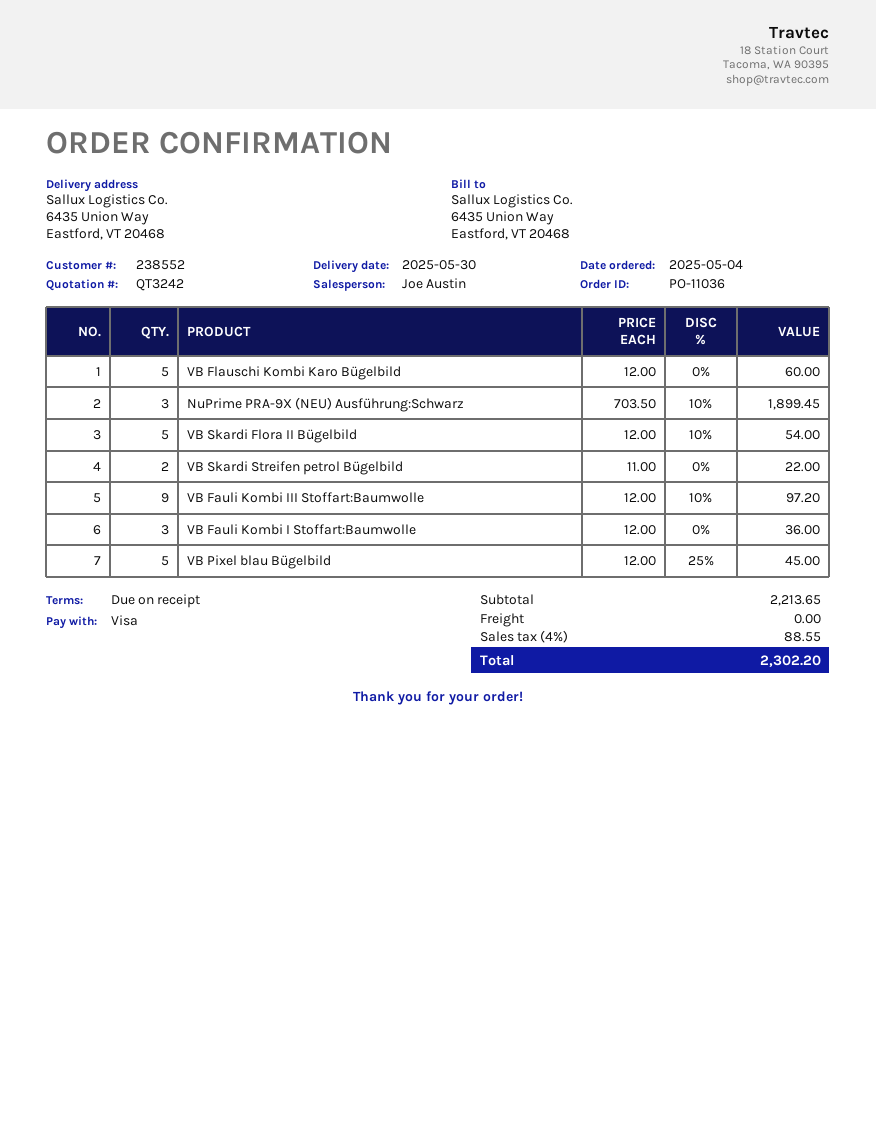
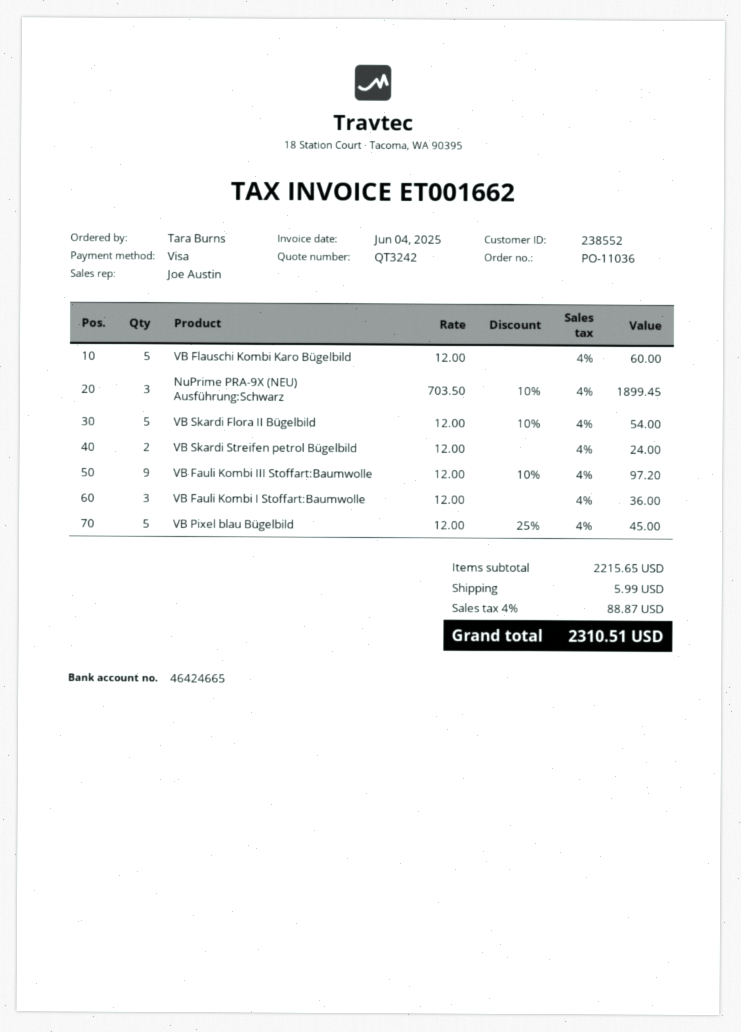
VB Skardi Streifen petrol Bügelbild: 2 x 11.00 = 22.00 -> 2 x 12.00 = 24.00
subtotal: 2213.65 -> 2215.65
shipping: 0.00 -> 5.99
tax: 4% = 88.55 -> 4% = 88.87
total: 2302.20 -> 2310.51

